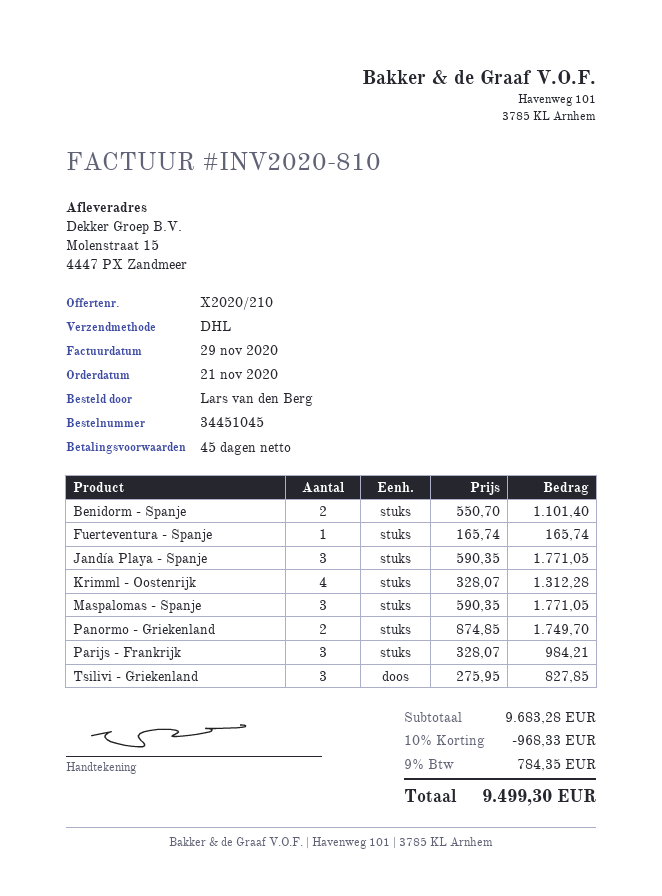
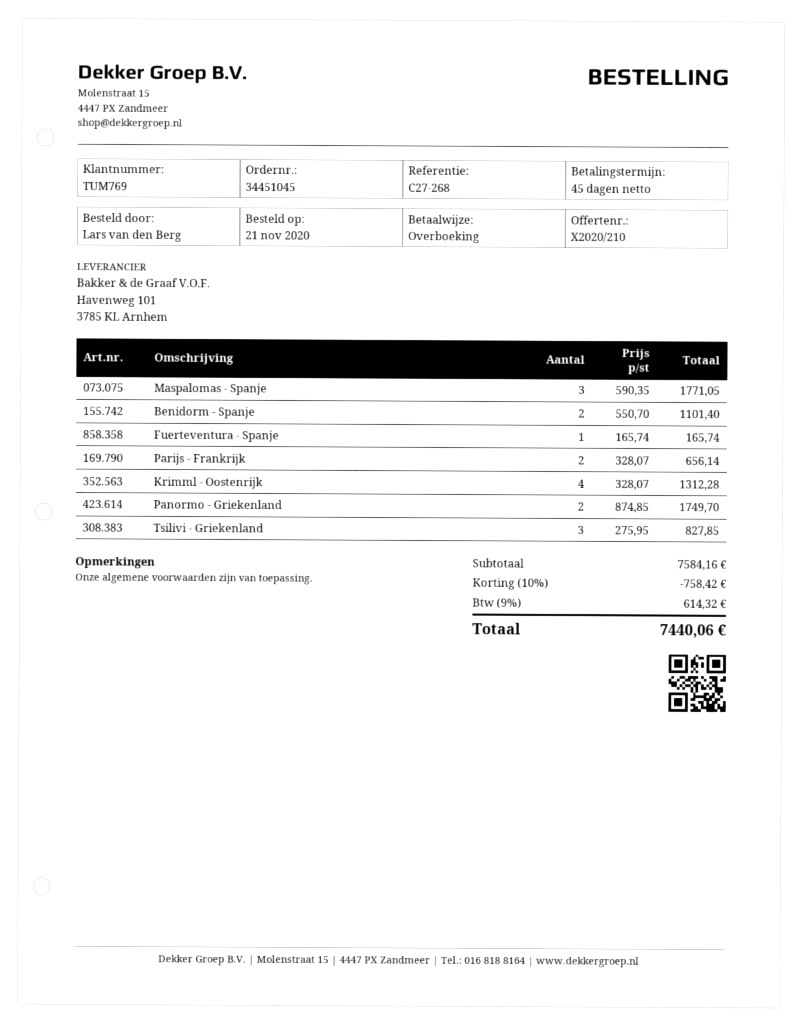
Jandía Playa - Spanje: 3 x 590.35 = 1771.05 -> none
Parijs - Frankrijk: 3 x 328.07 = 984.21 -> 2 x 328.07 = 656.14
subtotal: 9683.28 -> 7584.16
discount: 10% = 968.33 -> 10% = 758.42
tax: 9% = 784.35 -> 9% = 614.32
total: 9499.30 -> 7440.06

